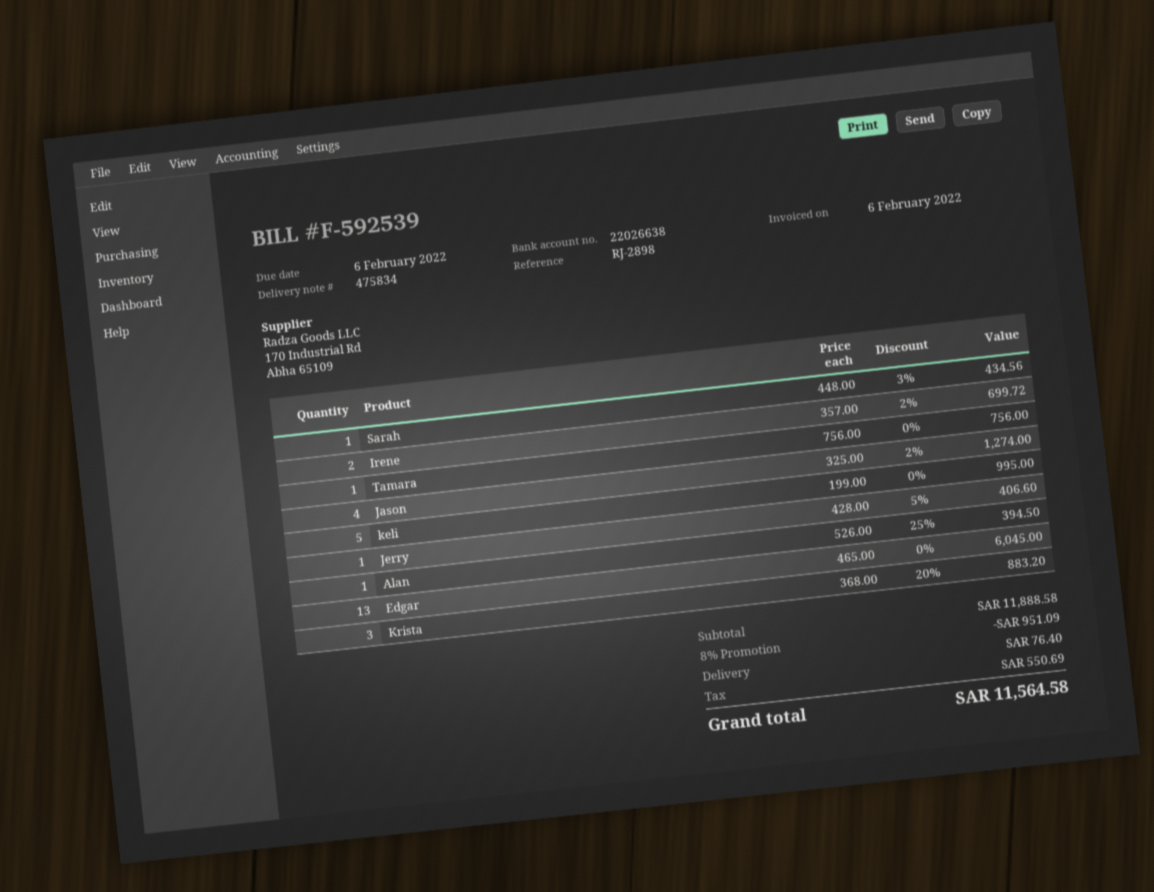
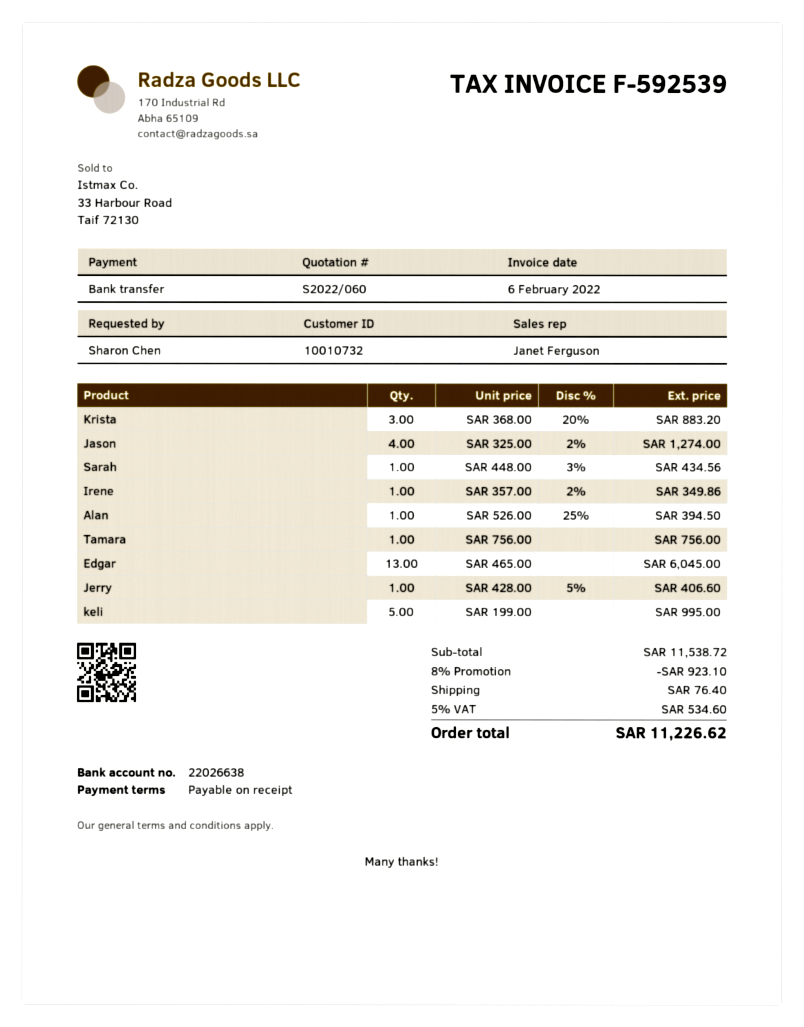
Irene: 2 x 357.00 - 2% = 699.72 -> 1 x 357.00 - 2% = 349.86
subtotal: 11888.58 -> 11538.72
discount: 8% = 951.09 -> 8% = 923.10
tax: 550.69 -> 534.60
total: 11564.58 -> 11226.62

